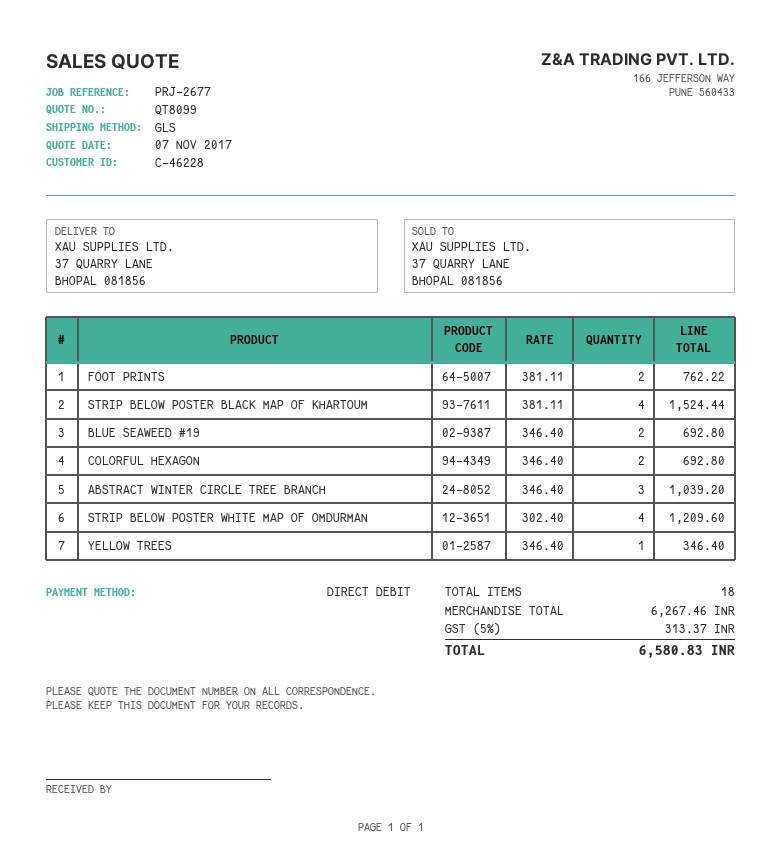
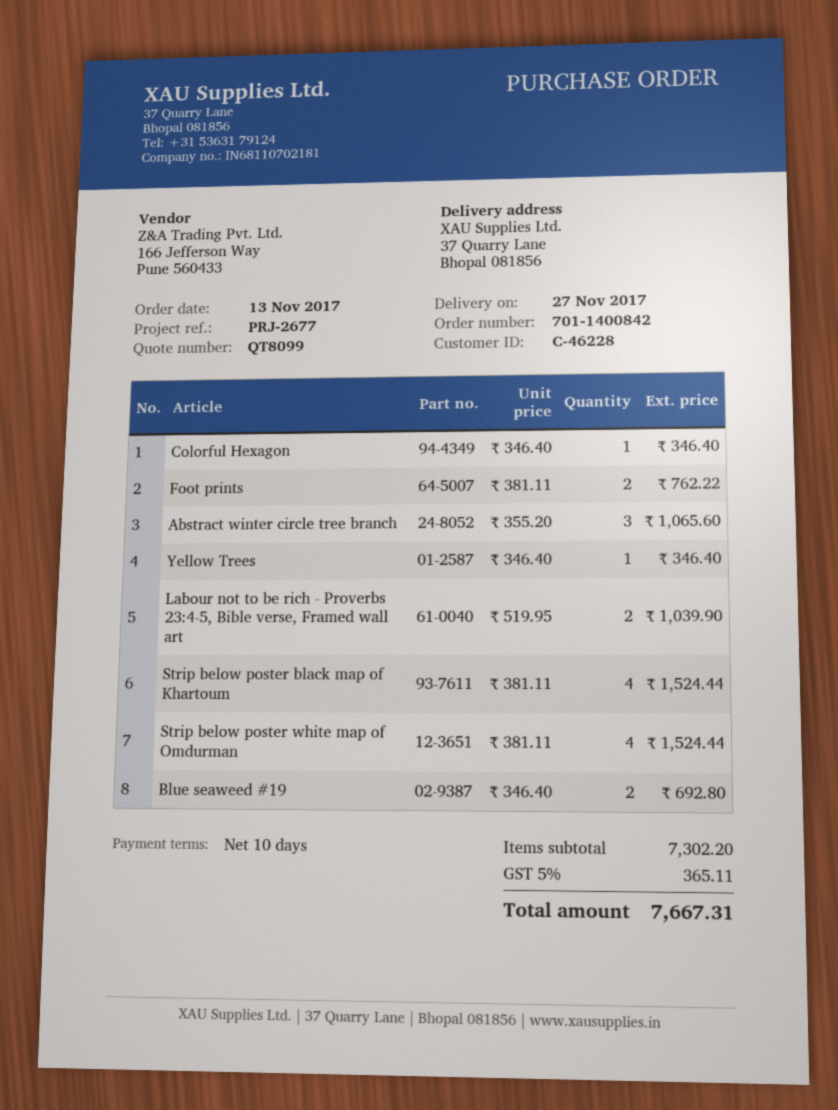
COLORFUL HEXAGON: 2 x 346.40 = 692.80 -> 1 x 346.40 = 346.40
ABSTRACT WINTER CIRCLE TREE BRANCH: 3 x 346.40 = 1039.20 -> 3 x 355.20 = 1065.60
STRIP BELOW POSTER WHITE MAP OF OMDURMAN: 4 x 302.40 = 1209.60 -> 4 x 381.11 = 1524.44
Labour not to be rich - Proverbs 23:4-5, Bible verse, Framed wall art: none -> 2 x 519.95 = 1039.90
subtotal: 6267.46 -> 7302.20
tax: 5% = 313.37 -> 5% = 365.11
total: 6580.83 -> 7667.31

